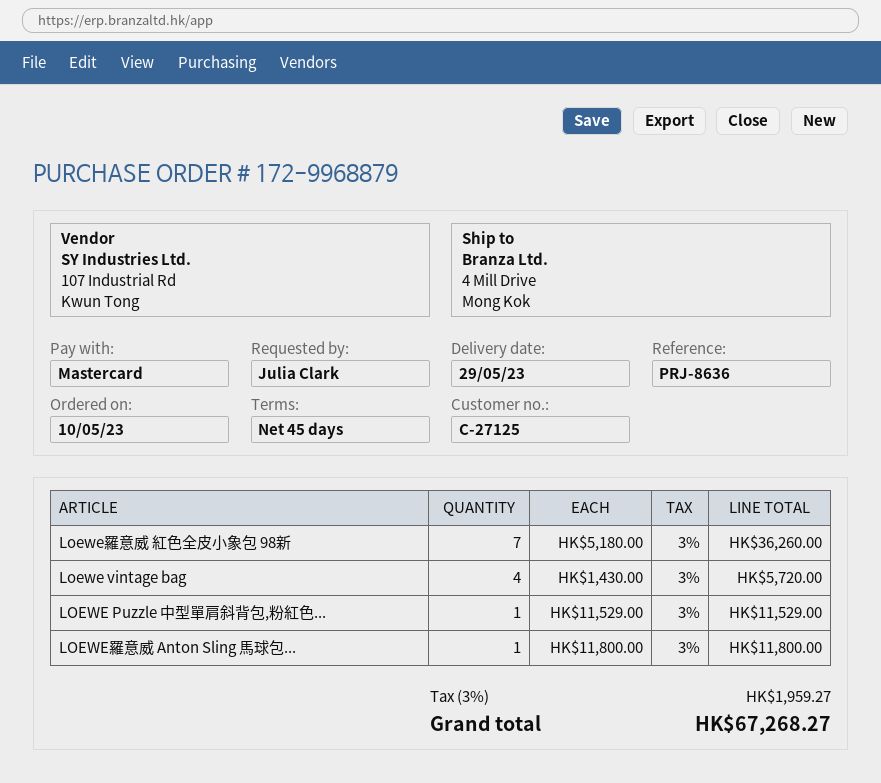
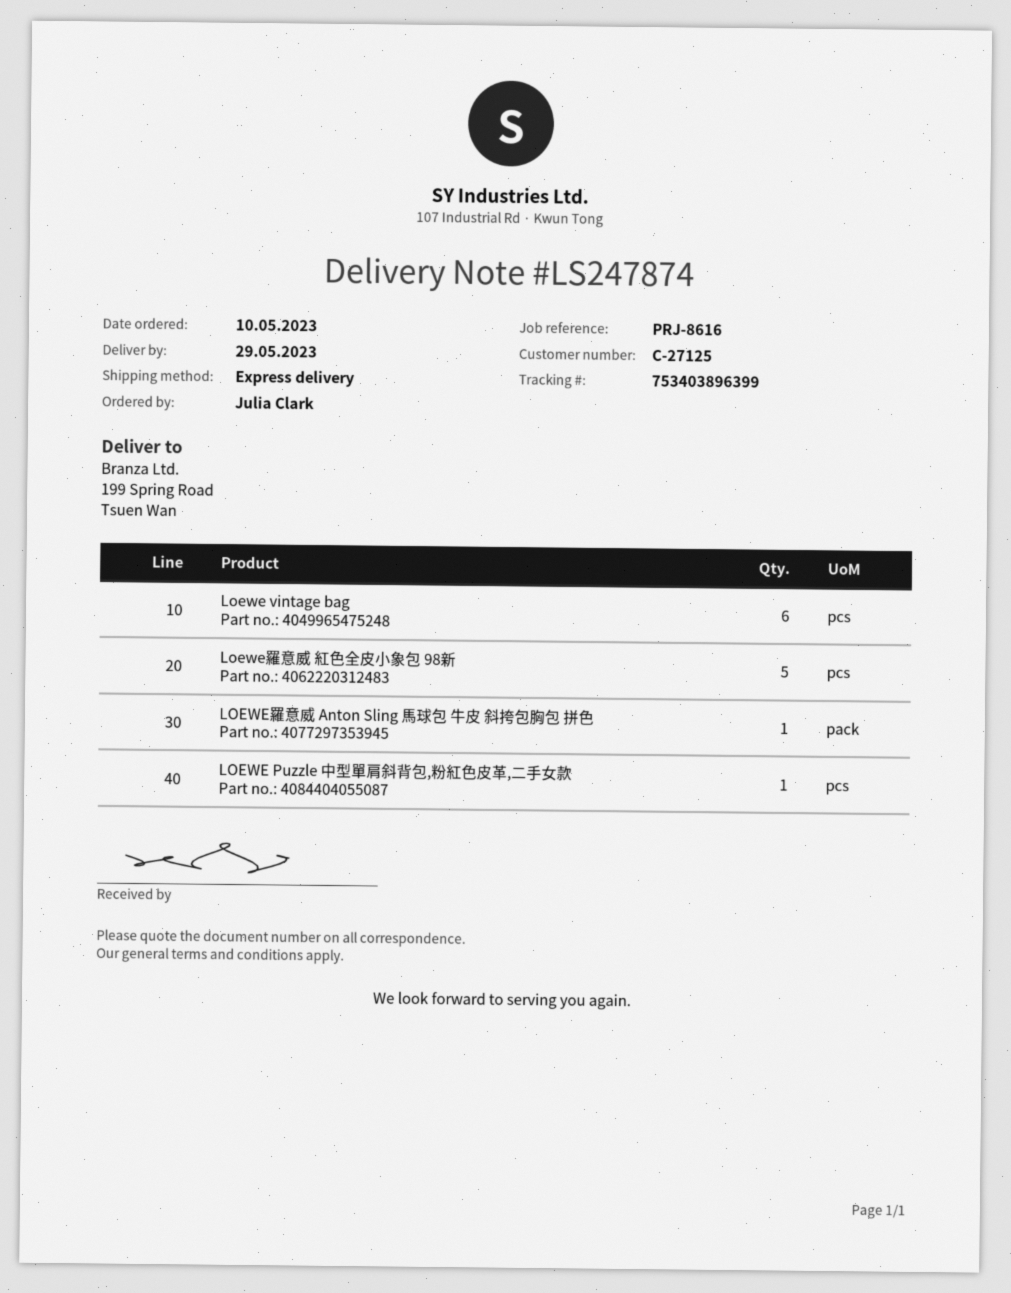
reference: PRJ-8636 -> PRJ-8616
ship to: 4 Mill Drive, Mong Kok -> 199 Spring Road, Tsuen Wan
Loewe羅意威 紅色全皮小象包 98新: 7 -> 5
Loewe vintage bag: 4 -> 6

